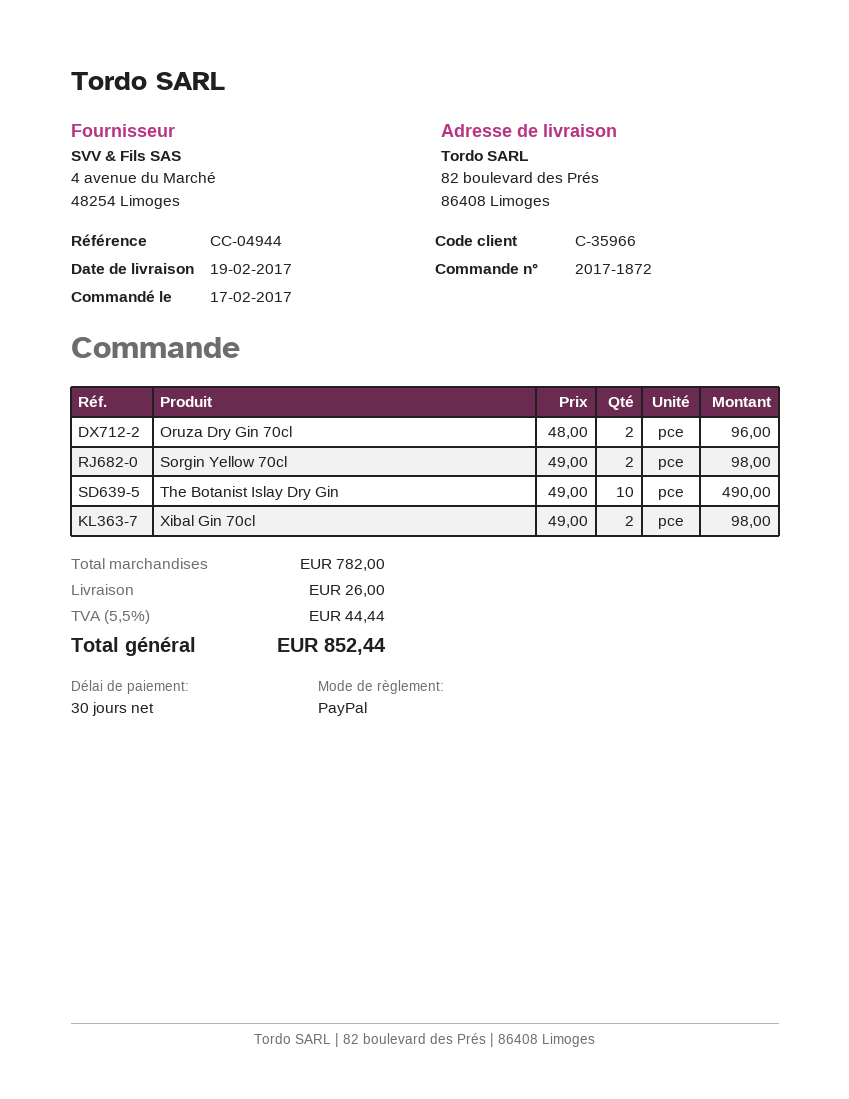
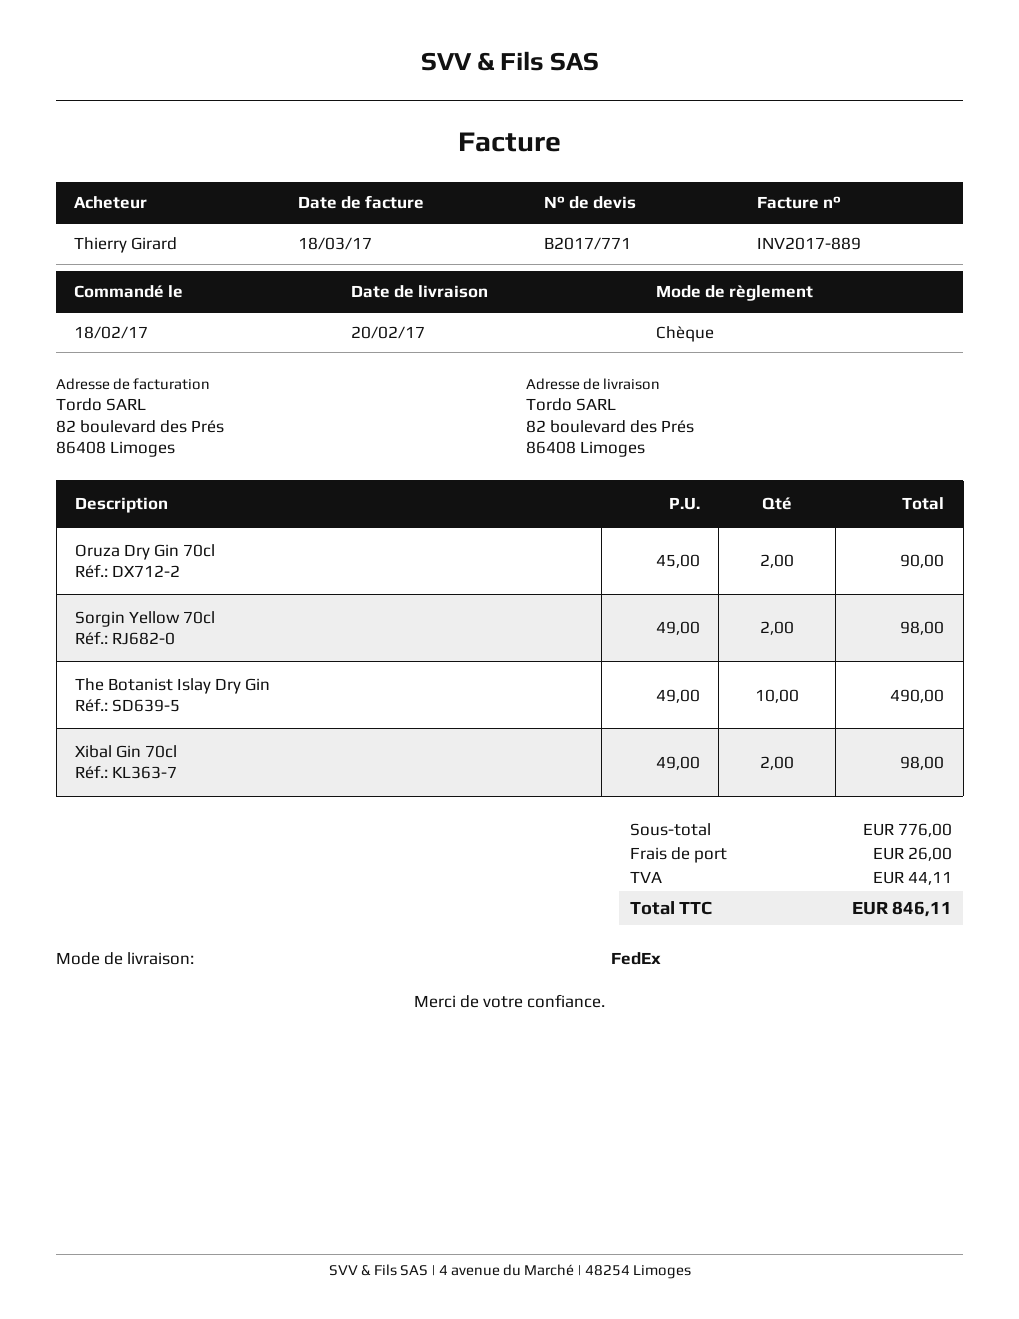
order date: 2017-02-17 -> 2017-02-18
delivery date: 2017-02-19 -> 2017-02-20
payment method: PayPal -> cheque
Oruza Dry Gin 70cl: 2 x 48.00 = 96.00 -> 2 x 45.00 = 90.00
subtotal: 782.00 -> 776.00
tax: 44.44 -> 44.11
total: 852.44 -> 846.11

